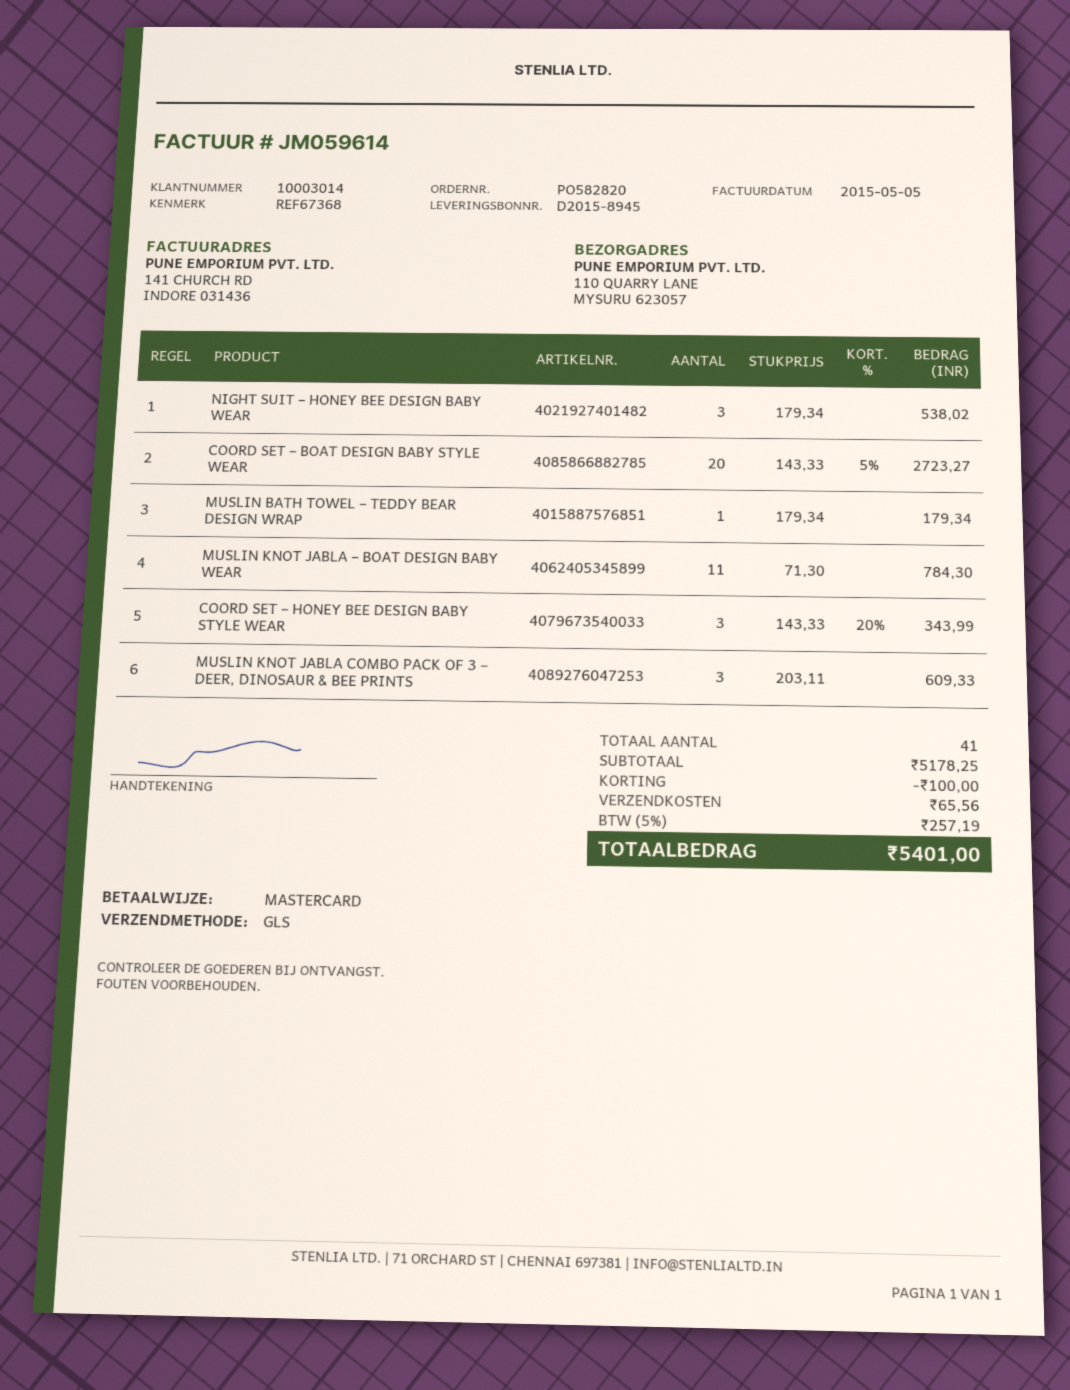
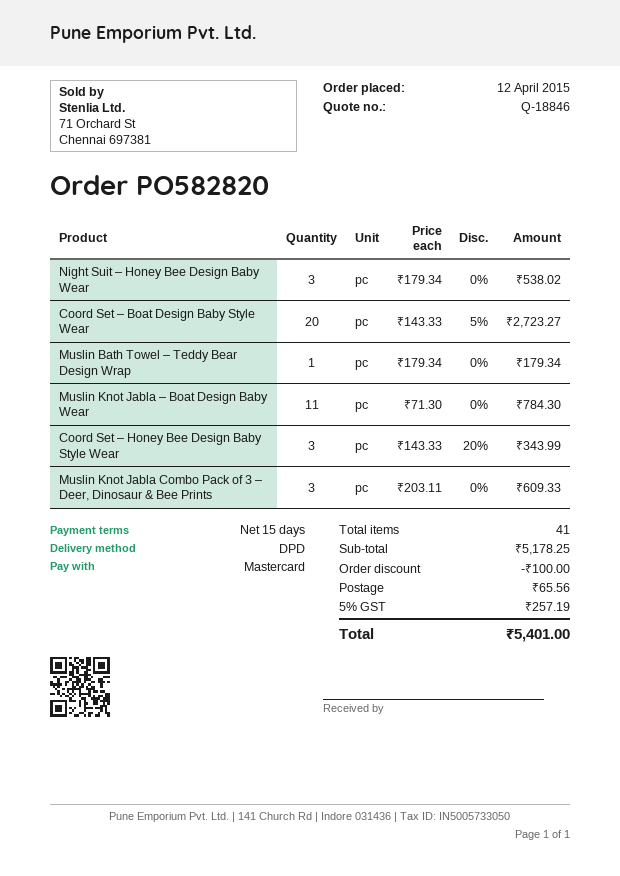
shipping method: GLS -> DPD

